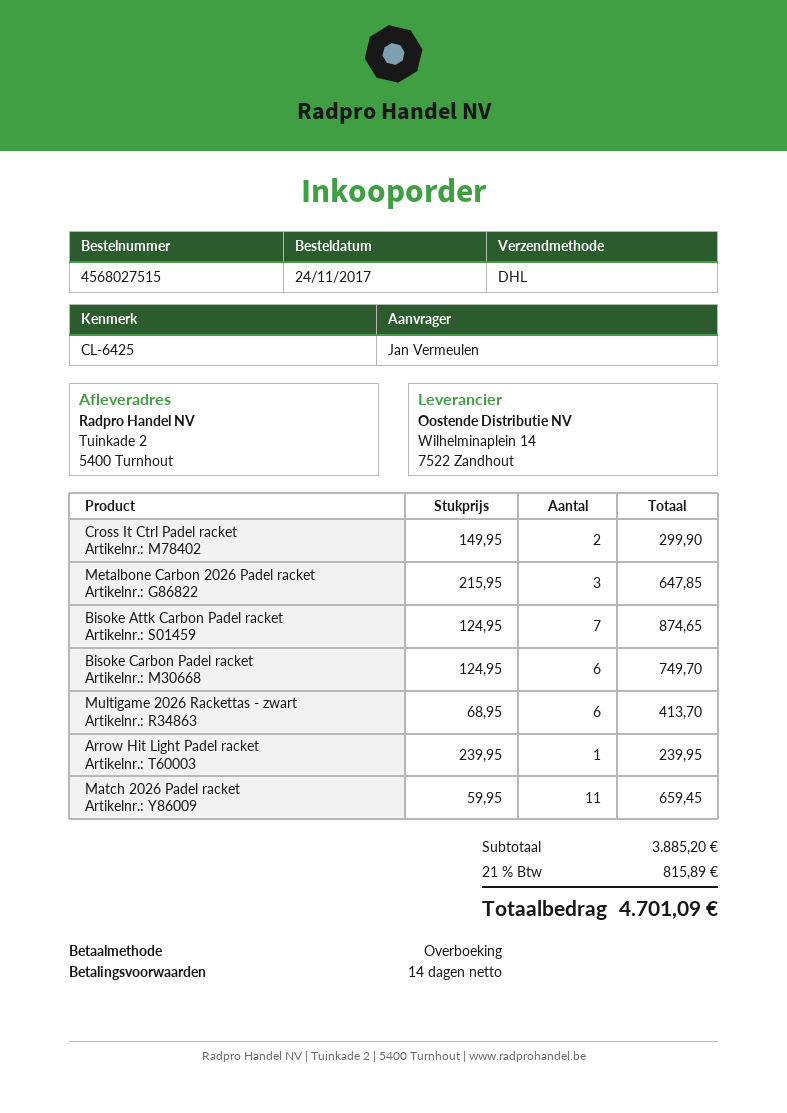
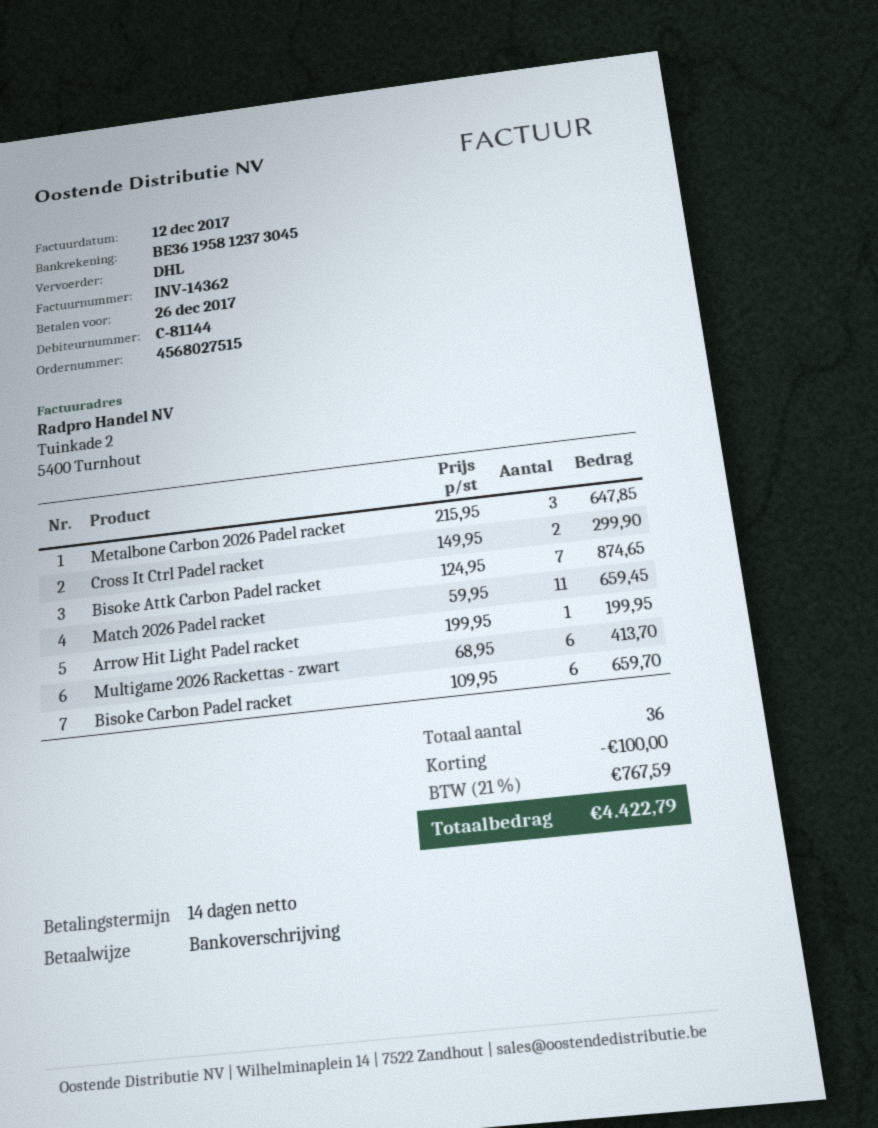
Bisoke Carbon Padel racket: 6 x 124.95 = 749.70 -> 6 x 109.95 = 659.70
Arrow Hit Light Padel racket: 1 x 239.95 = 239.95 -> 1 x 199.95 = 199.95
discount: none -> 100.00
tax: 21% = 815.89 -> 21% = 767.59
total: 4701.09 -> 4422.79

